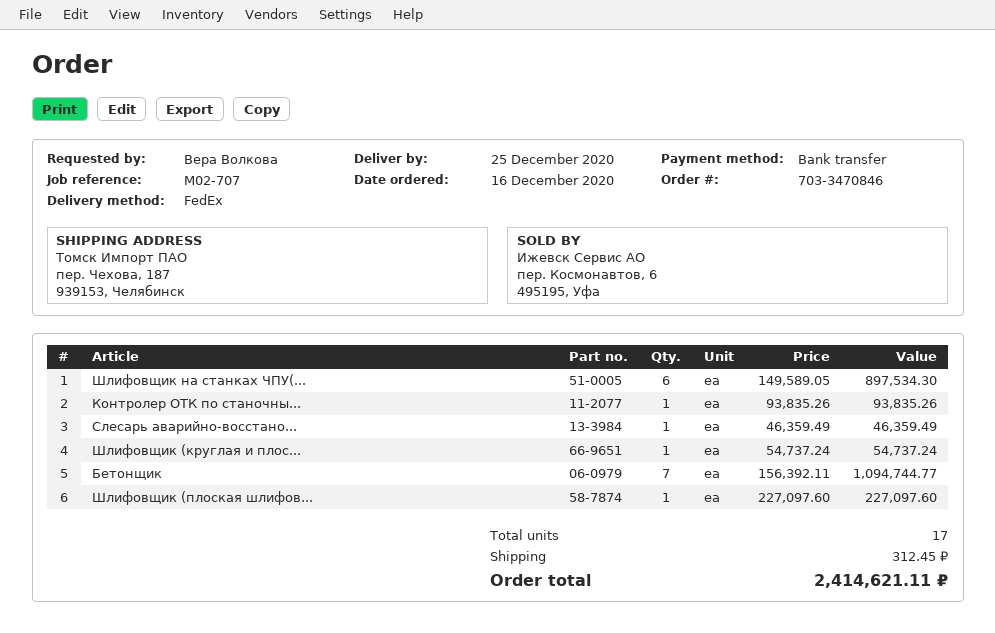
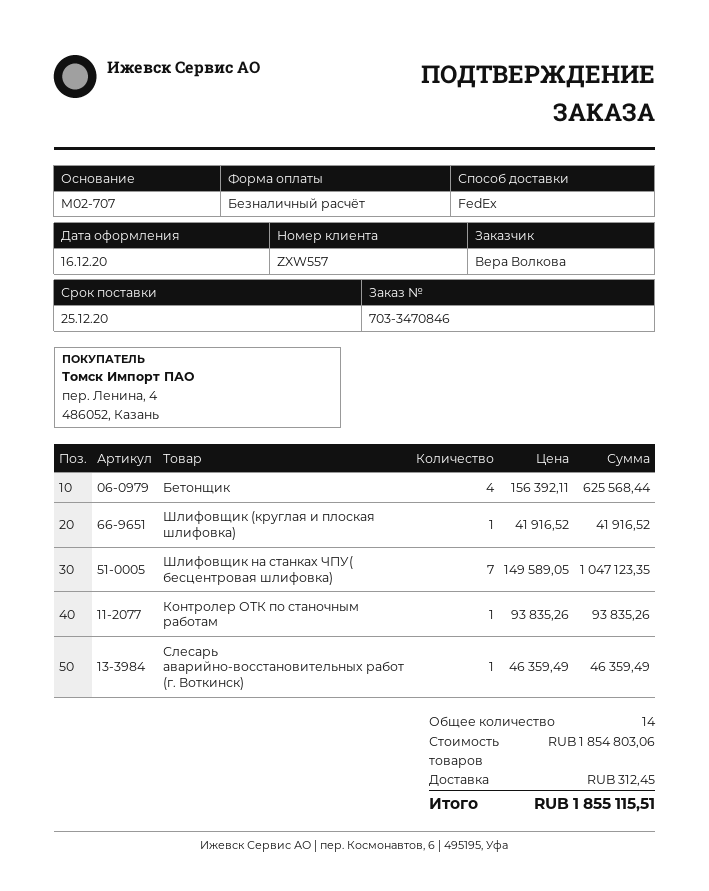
Шлифовщик на станках ЧПУ(...: 6 x 149589.05 = 897534.30 -> 7 x 149589.05 = 1047123.35
Шлифовщик (круглая и плос...: 1 x 54737.24 = 54737.24 -> 1 x 41916.52 = 41916.52
Бетонщик: 7 x 156392.11 = 1094744.77 -> 4 x 156392.11 = 625568.44
Шлифовщик (плоская шлифов...: 1 x 227097.60 = 227097.60 -> none
total quantity: 17 -> 14
total: 2414621.11 -> 1855115.51

